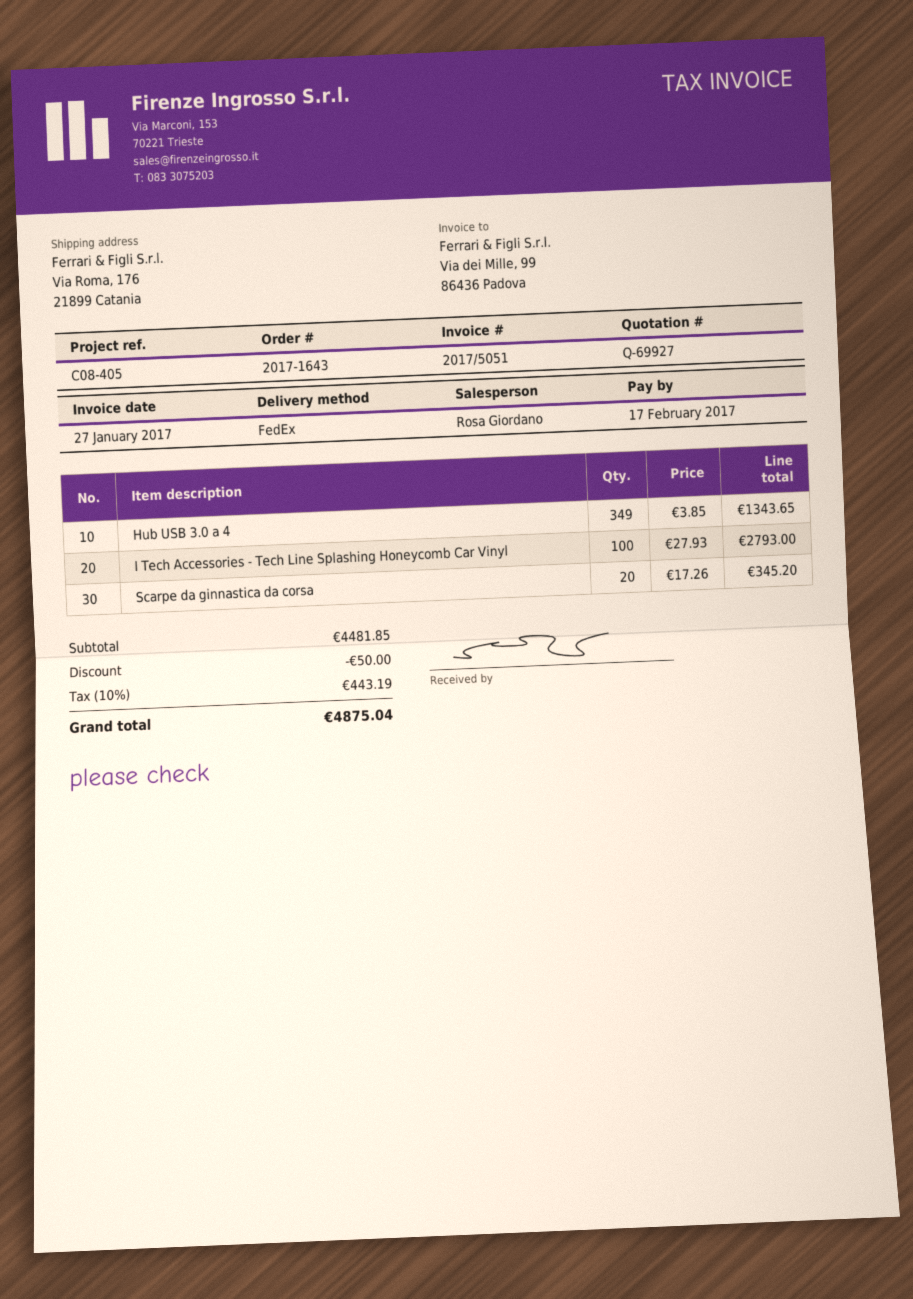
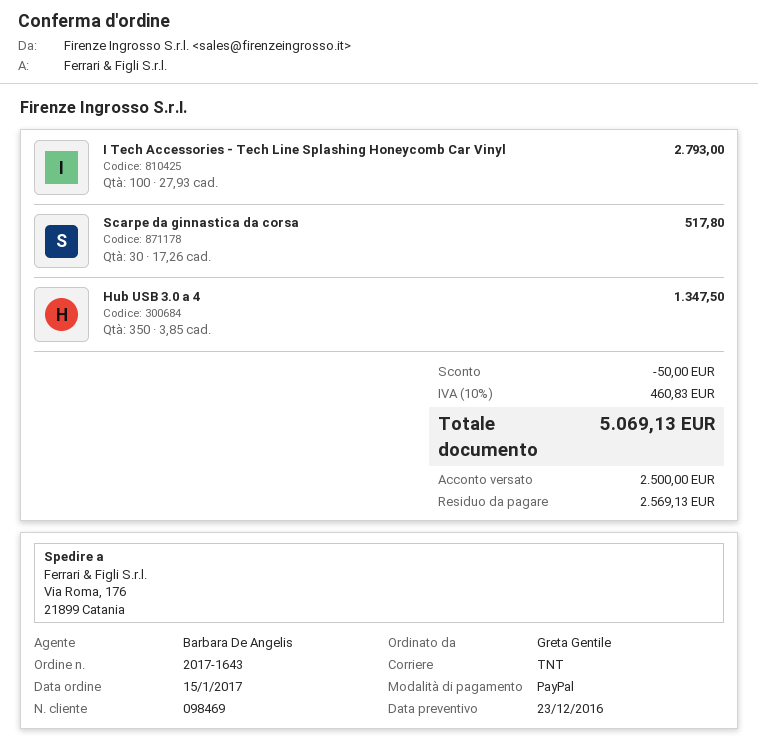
sales rep: Rosa Giordano -> Barbara De Angelis
shipping method: FedEx -> TNT
Hub USB 3.0 a 4: 349 x 3.85 = 1343.65 -> 350 x 3.85 = 1347.50
Scarpe da ginnastica da corsa: 20 x 17.26 = 345.20 -> 30 x 17.26 = 517.80
tax: 10% = 443.19 -> 10% = 460.83
total: 4875.04 -> 5069.13

